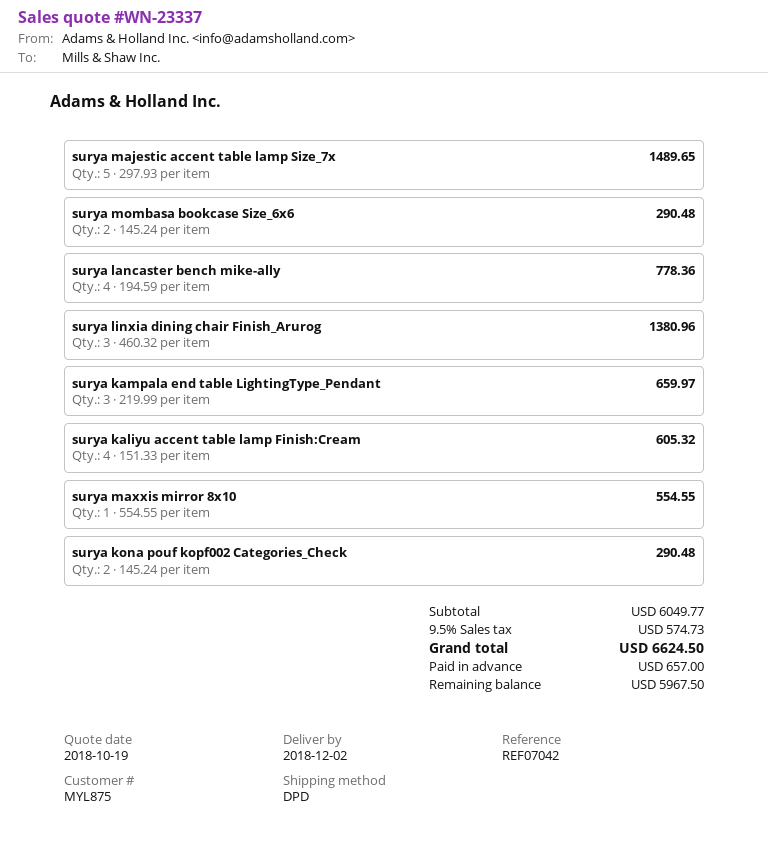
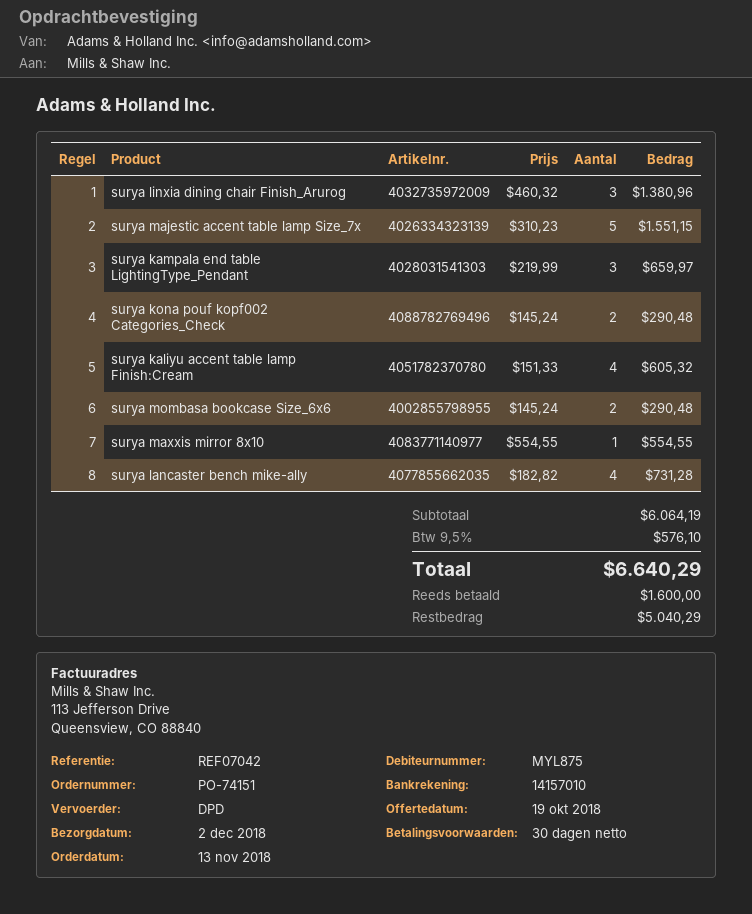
surya majestic accent table lamp Size_7x: 5 x 297.93 = 1489.65 -> 5 x 310.23 = 1551.15
surya lancaster bench mike-ally: 4 x 194.59 = 778.36 -> 4 x 182.82 = 731.28
subtotal: 6049.77 -> 6064.19
tax: 9.5% = 574.73 -> 9.5% = 576.10
total: 6624.50 -> 6640.29
deposit: 657.00 -> 1600.00
balance: 5967.50 -> 5040.29

